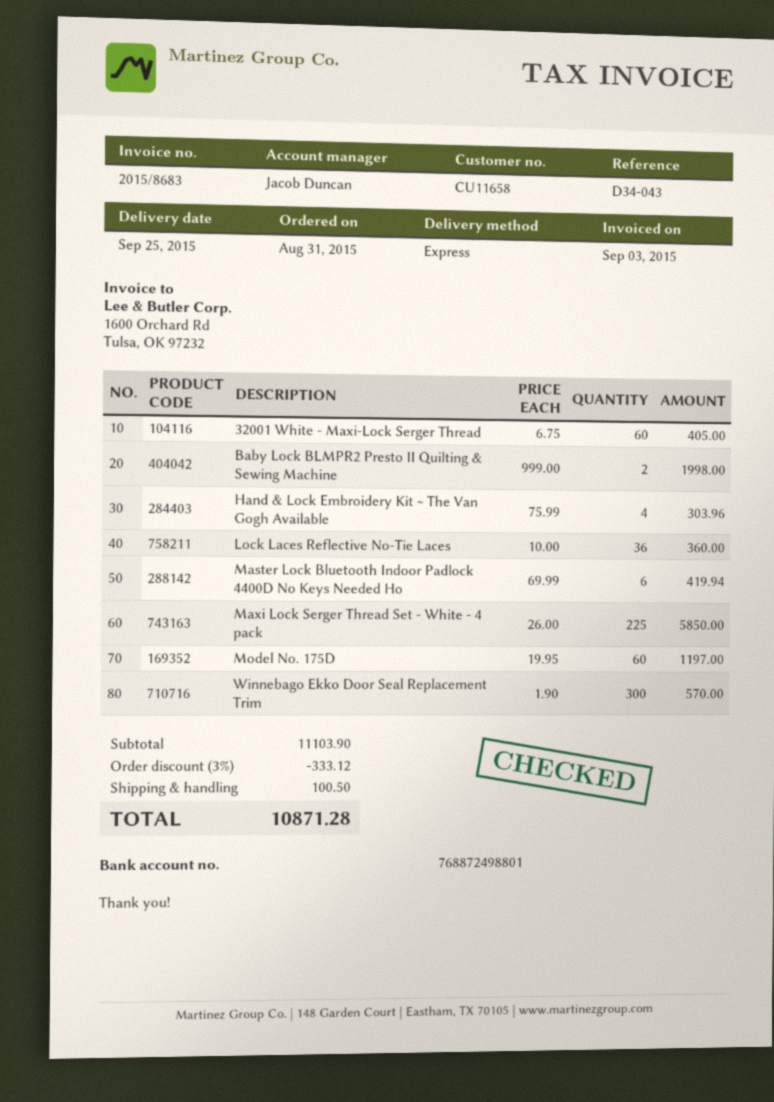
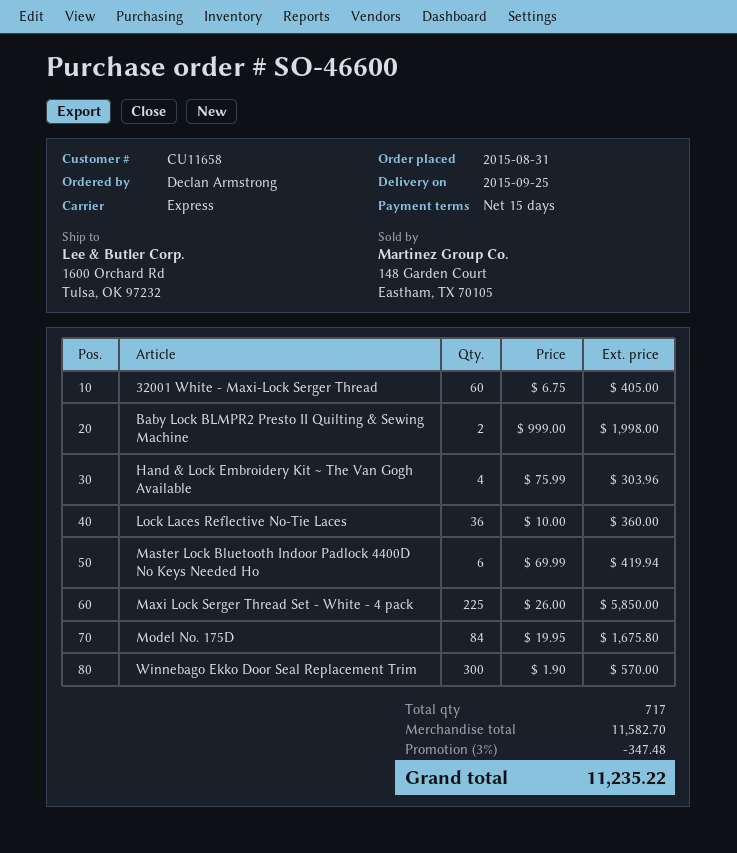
Model No. 175D: 60 x 19.95 = 1197.00 -> 84 x 19.95 = 1675.80
subtotal: 11103.90 -> 11582.70
discount: 3% = 333.12 -> 3% = 347.48
shipping: 100.50 -> none
total: 10871.28 -> 11235.22

